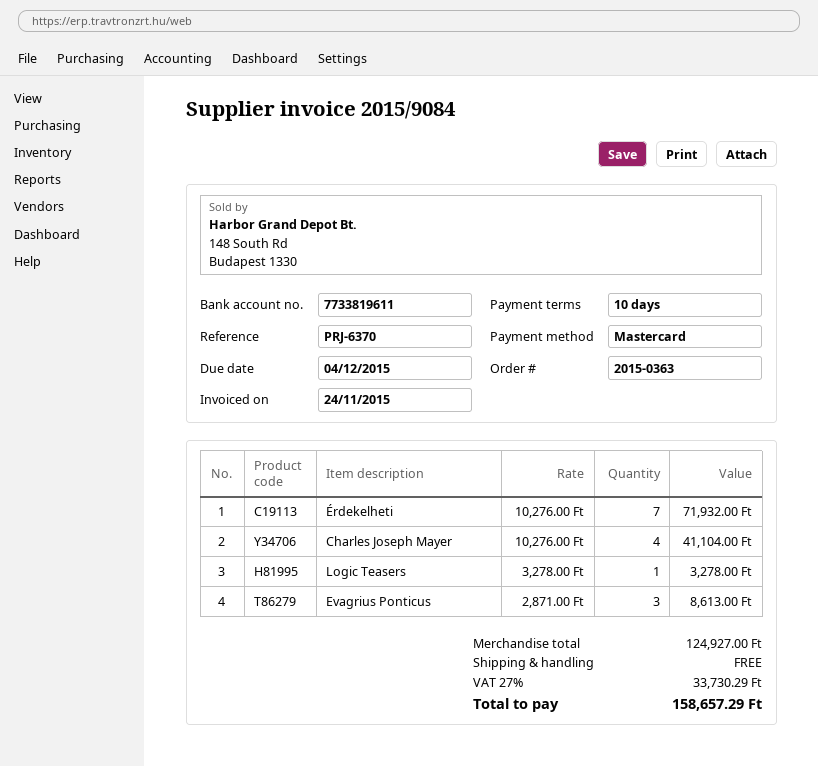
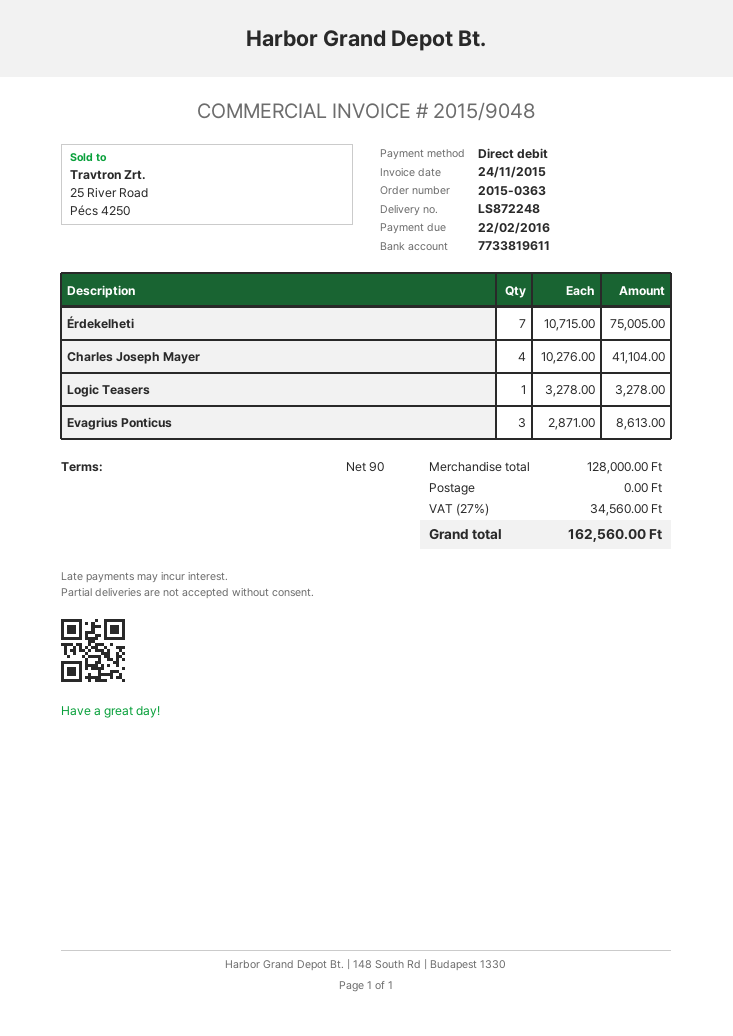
invoice number: 2015/9084 -> 2015/9048
payment terms: 10 days -> 90 days
due date: 2015-12-04 -> 2016-02-22
payment method: Mastercard -> direct debit
Érdekelheti: 7 x 10276.00 = 71932.00 -> 7 x 10715.00 = 75005.00
subtotal: 124927.00 -> 128000.00
tax: 27% = 33730.29 -> 27% = 34560.00
total: 158657.29 -> 162560.00

